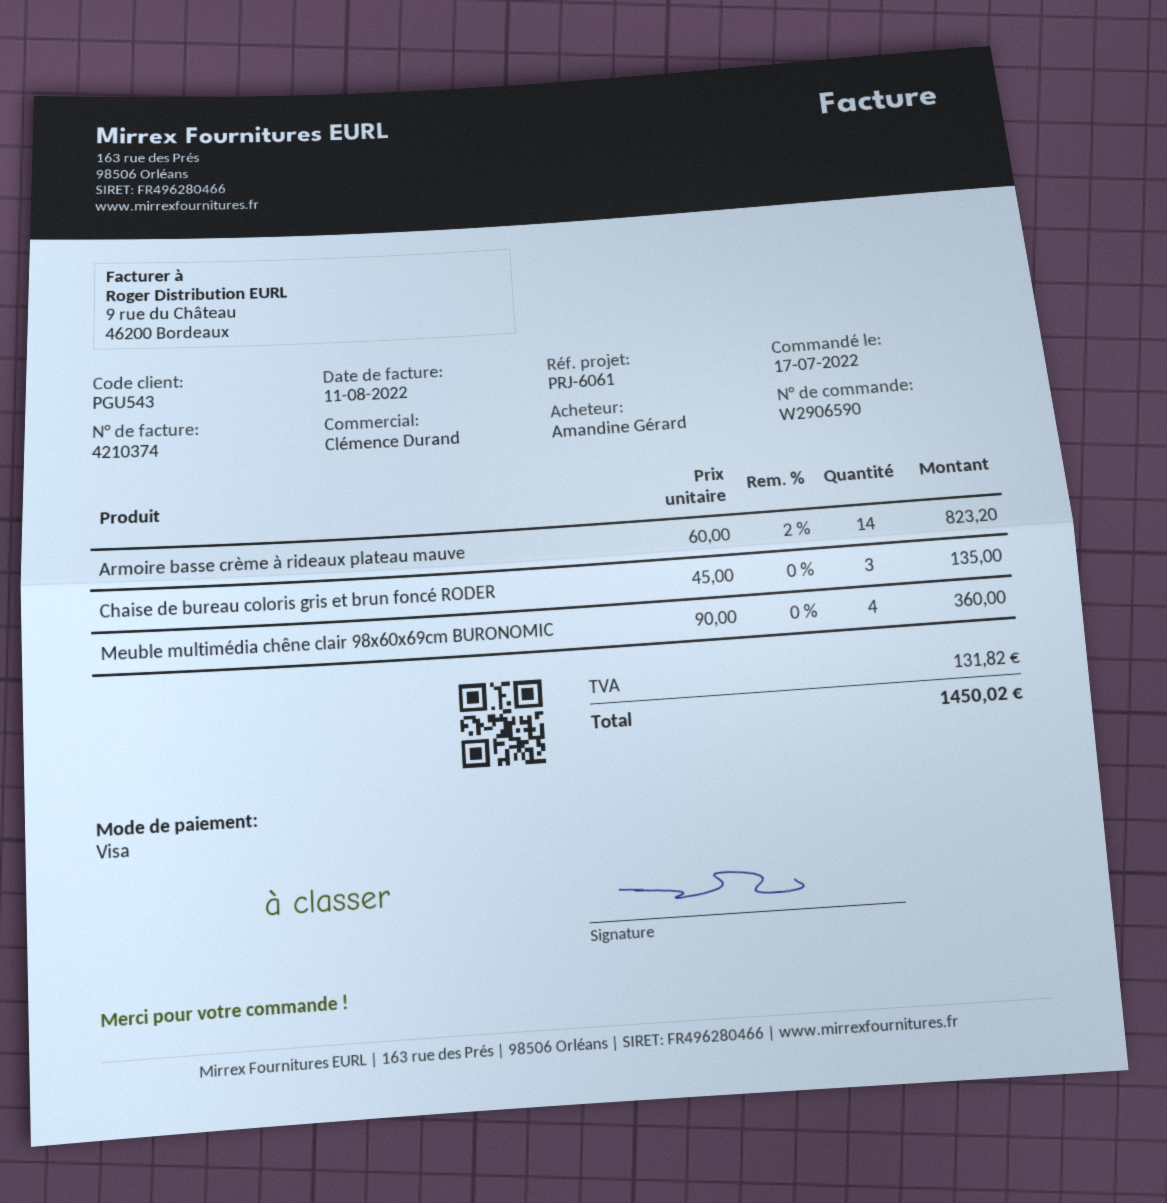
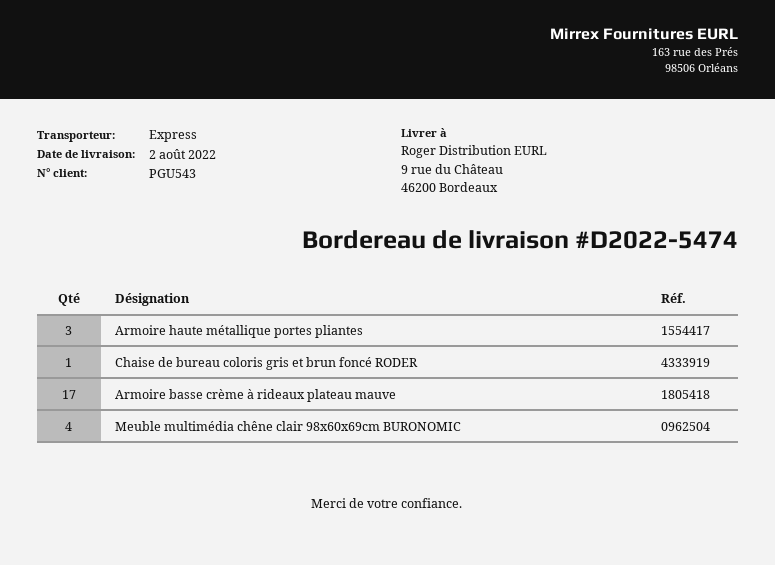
Armoire basse crème à rideaux plateau mauve: 14 -> 17
Chaise de bureau coloris gris et brun foncé RODER: 3 -> 1
Armoire haute métallique portes pliantes: none -> 3

